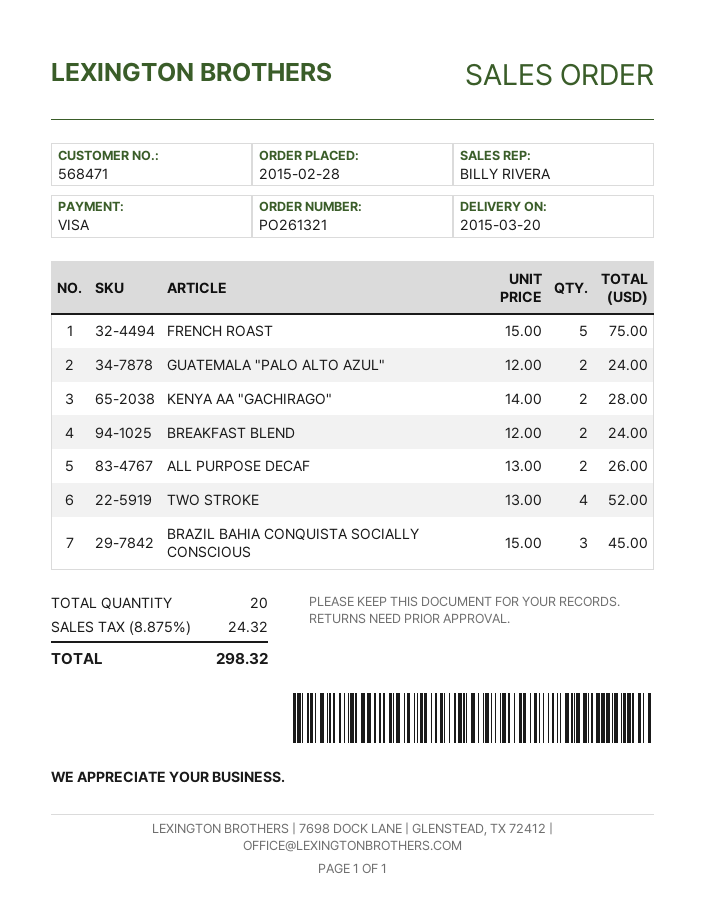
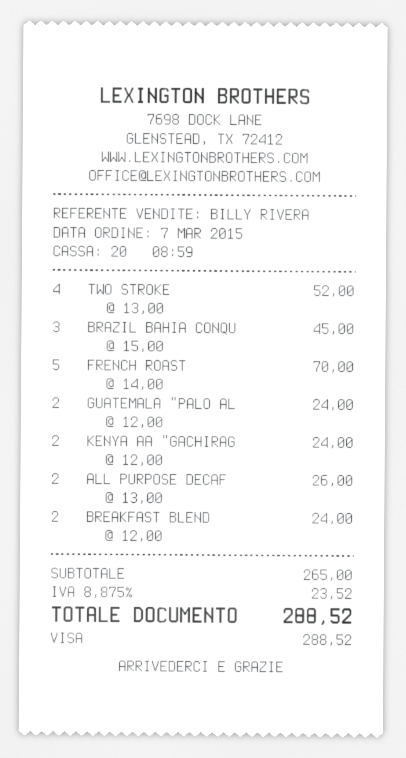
order date: 2015-02-28 -> 2015-03-07
FRENCH ROAST: 5 x 15.00 = 75.00 -> 5 x 14.00 = 70.00
KENYA AA "GACHIRAGO": 2 x 14.00 = 28.00 -> 2 x 12.00 = 24.00
tax: 8.875% = 24.32 -> 8.875% = 23.52
total: 298.32 -> 288.52

